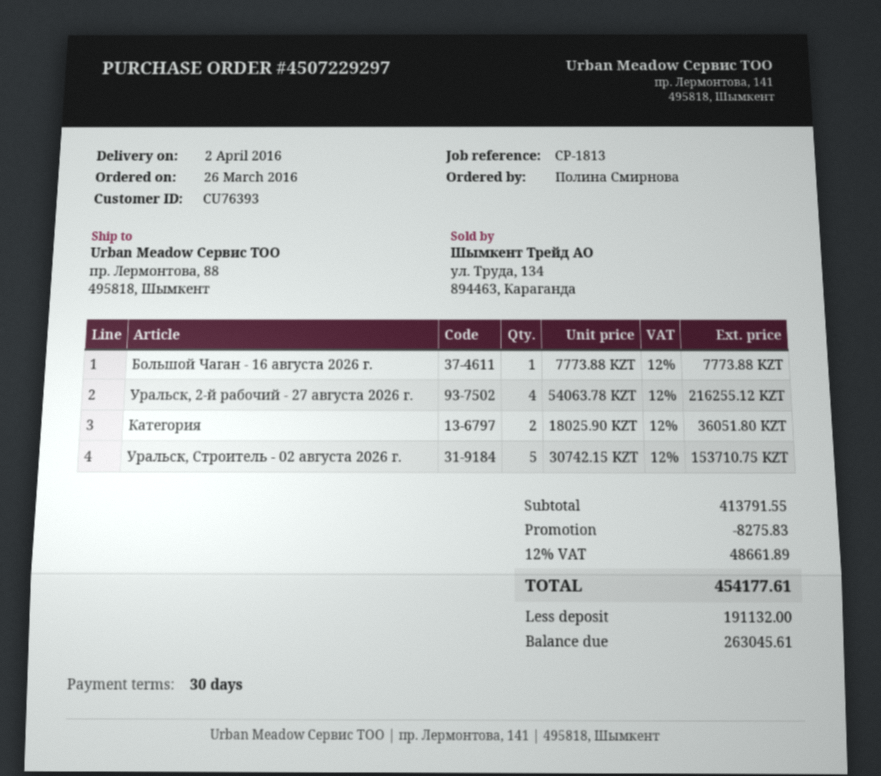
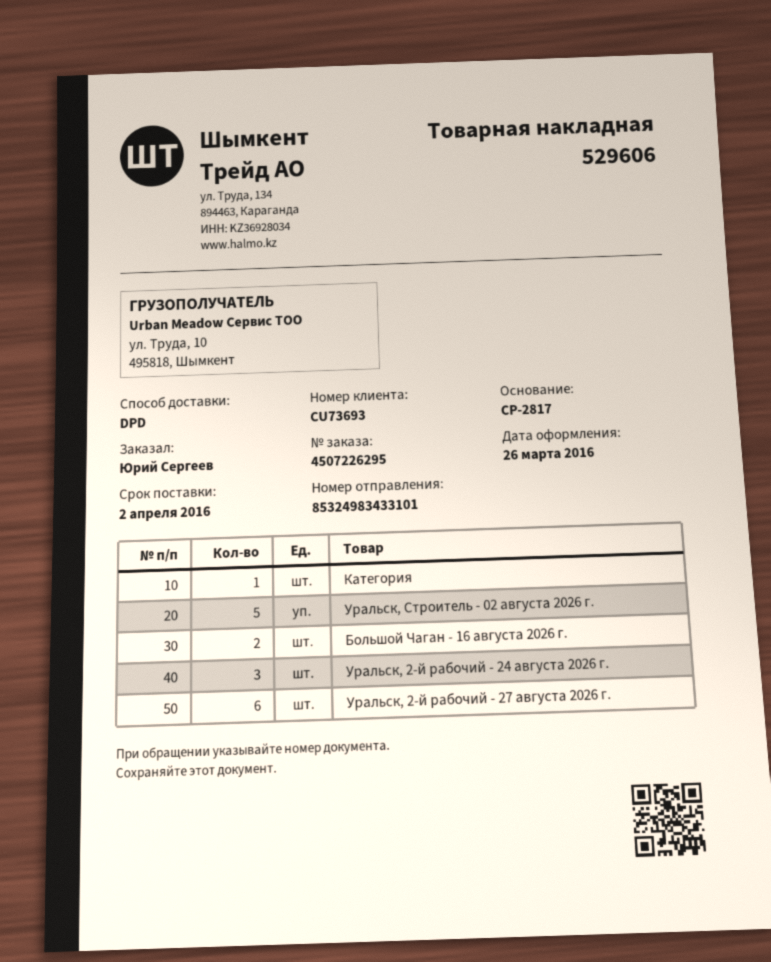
order number: 4507229297 -> 4507226295
customer number: CU76393 -> CU73693
reference: CP-1813 -> CP-2817
ordered by: Полина Смирнова -> Юрий Сергеев
ship to: пр. Лермонтова, 88, 495818, Шымкент -> ул. Труда, 10, 495818, Шымкент
Большой Чаган - 16 августа 2026 г.: 1 -> 2
Уральск, 2-й рабочий - 27 августа 2026 г.: 4 -> 6
Категория: 2 -> 1
Уральск, 2-й рабочий - 24 августа 2026 г.: none -> 3

